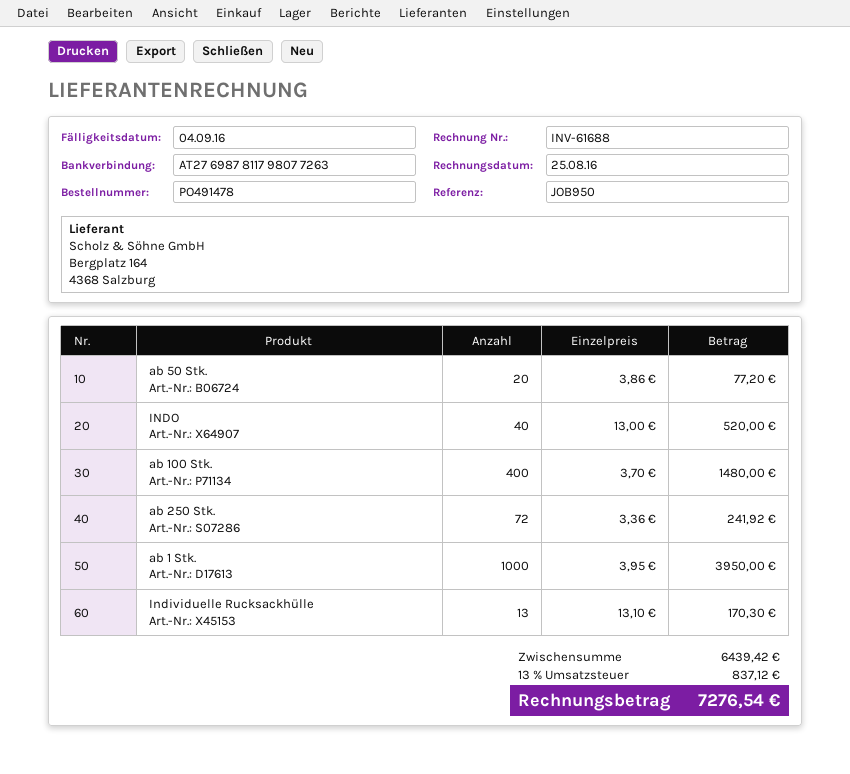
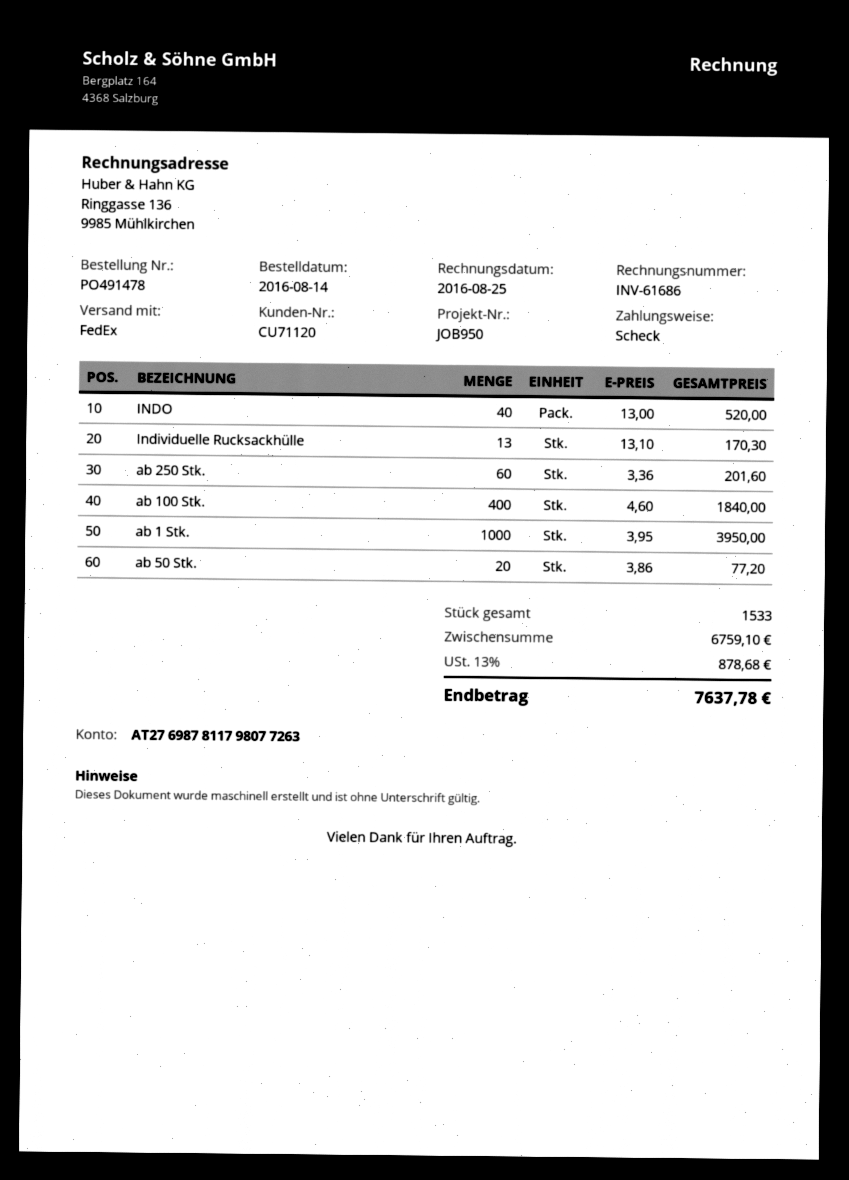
invoice number: INV-61688 -> INV-61686
ab 100 Stk.: 400 x 3.70 = 1480.00 -> 400 x 4.60 = 1840.00
ab 250 Stk.: 72 x 3.36 = 241.92 -> 60 x 3.36 = 201.60
subtotal: 6439.42 -> 6759.10
tax: 13% = 837.12 -> 13% = 878.68
total: 7276.54 -> 7637.78

